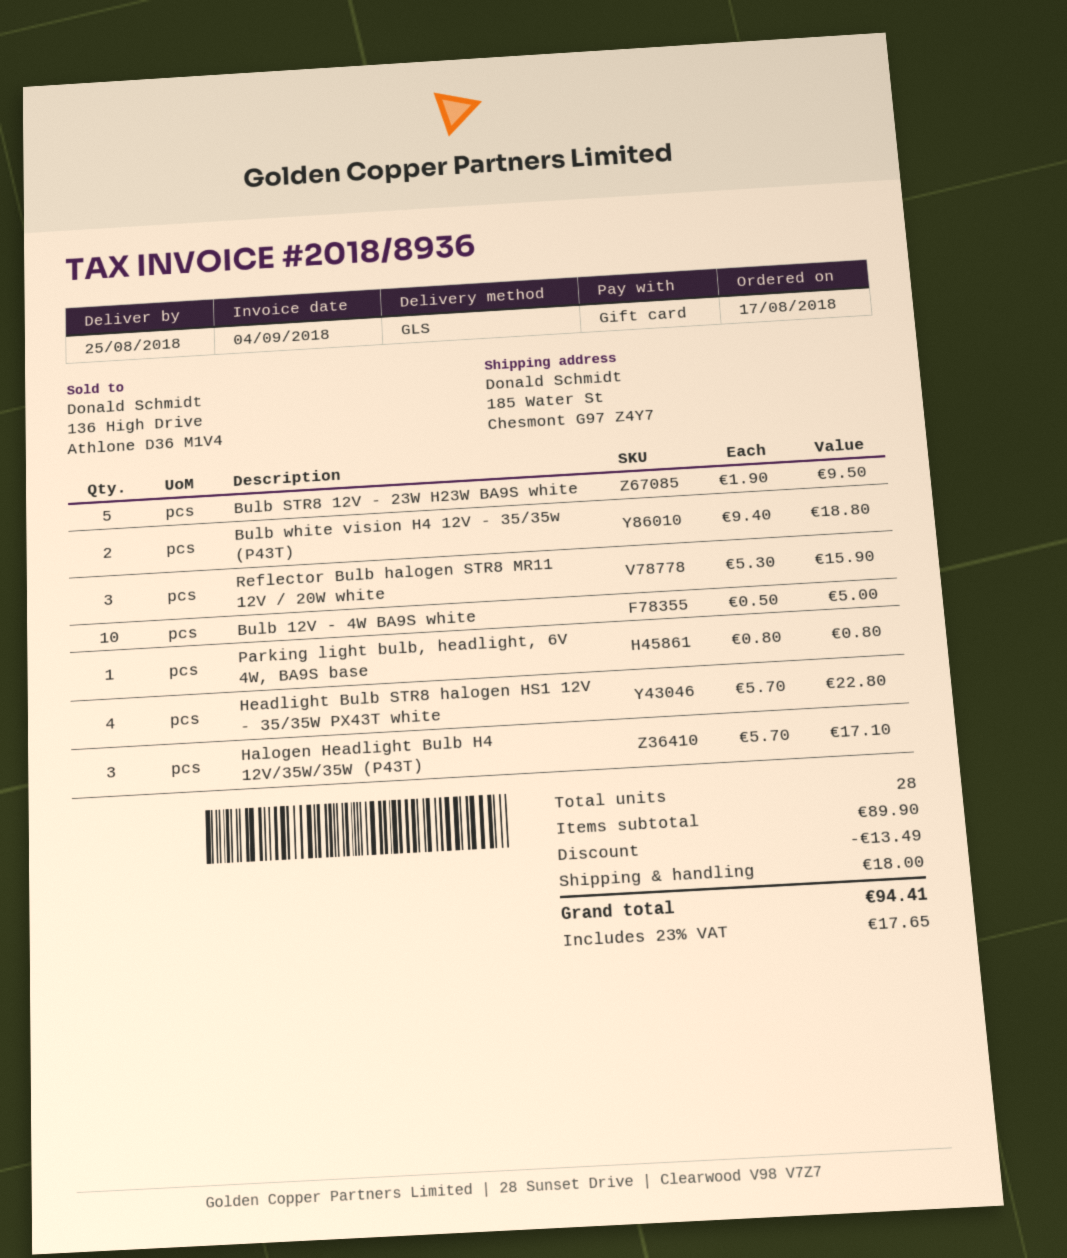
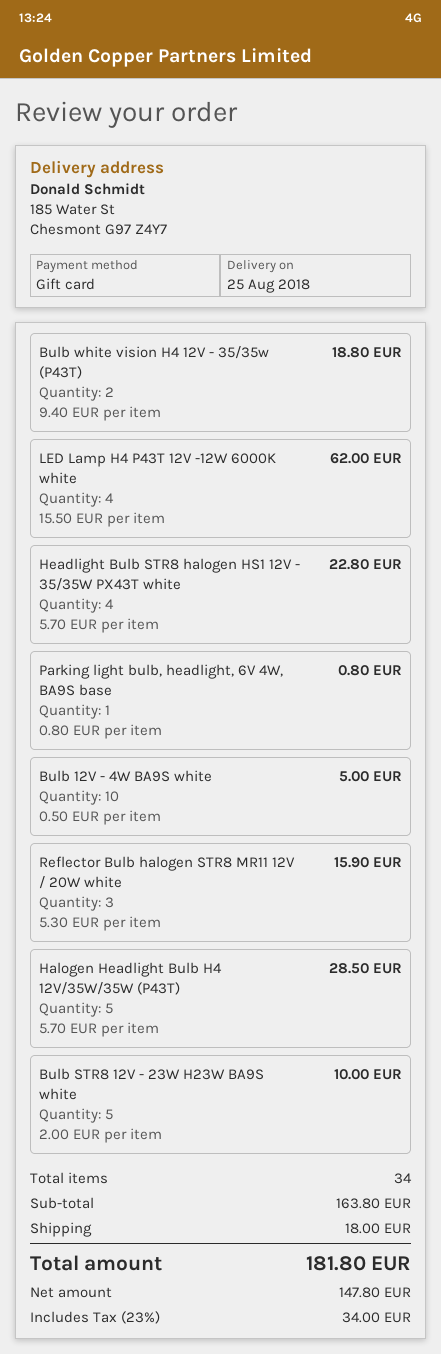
Bulb STR8 12V - 23W H23W BA9S white: 5 x 1.90 = 9.50 -> 5 x 2.00 = 10.00
Halogen Headlight Bulb H4 12V/35W/35W (P43T): 3 x 5.70 = 17.10 -> 5 x 5.70 = 28.50
LED Lamp H4 P43T 12V -12W 6000K white: none -> 4 x 15.50 = 62.00
total quantity: 28 -> 34
subtotal: 89.90 -> 163.80
discount: 13.49 -> none
tax: 23% = 17.65 -> 23% = 34.00
total: 94.41 -> 181.80

